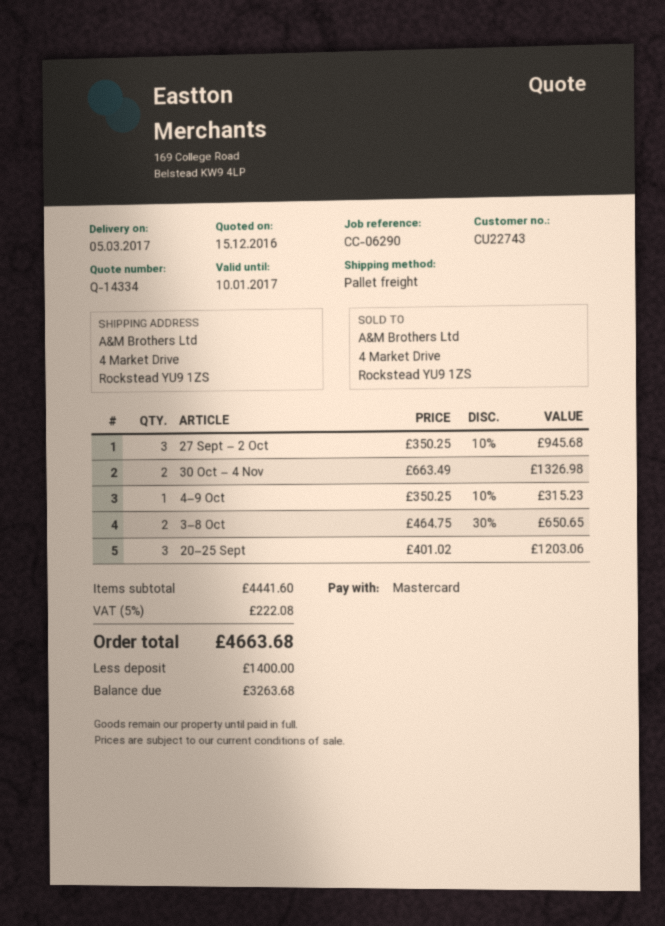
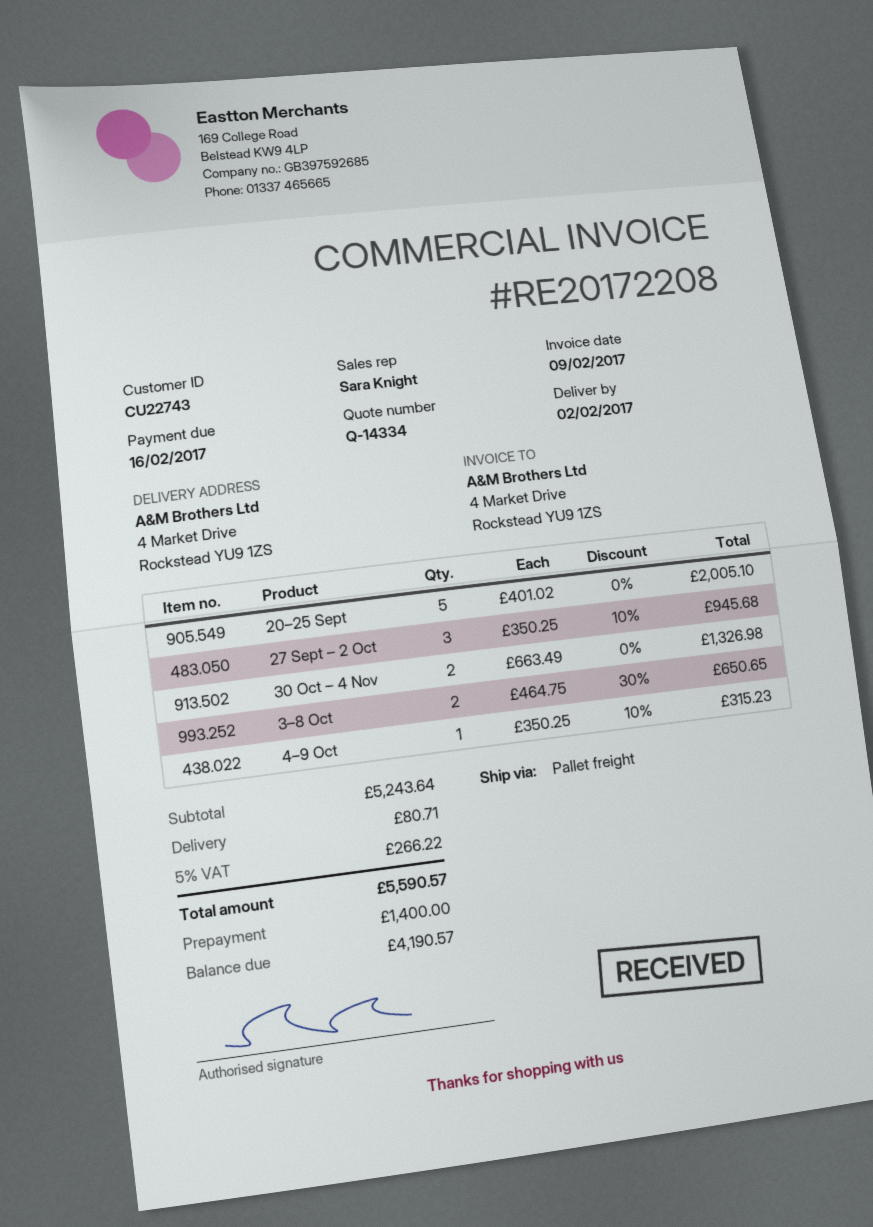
delivery date: 2017-03-05 -> 2017-02-02
20–25 Sept: 3 x 401.02 = 1203.06 -> 5 x 401.02 = 2005.10
subtotal: 4441.60 -> 5243.64
shipping: none -> 80.71
tax: 5% = 222.08 -> 5% = 266.22
total: 4663.68 -> 5590.57
balance: 3263.68 -> 4190.57

